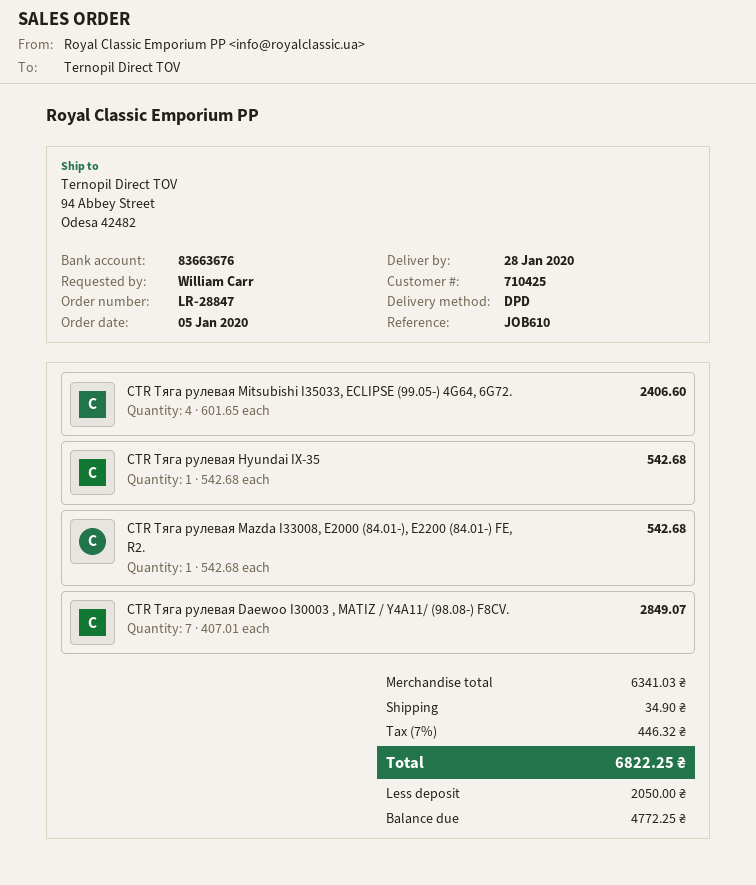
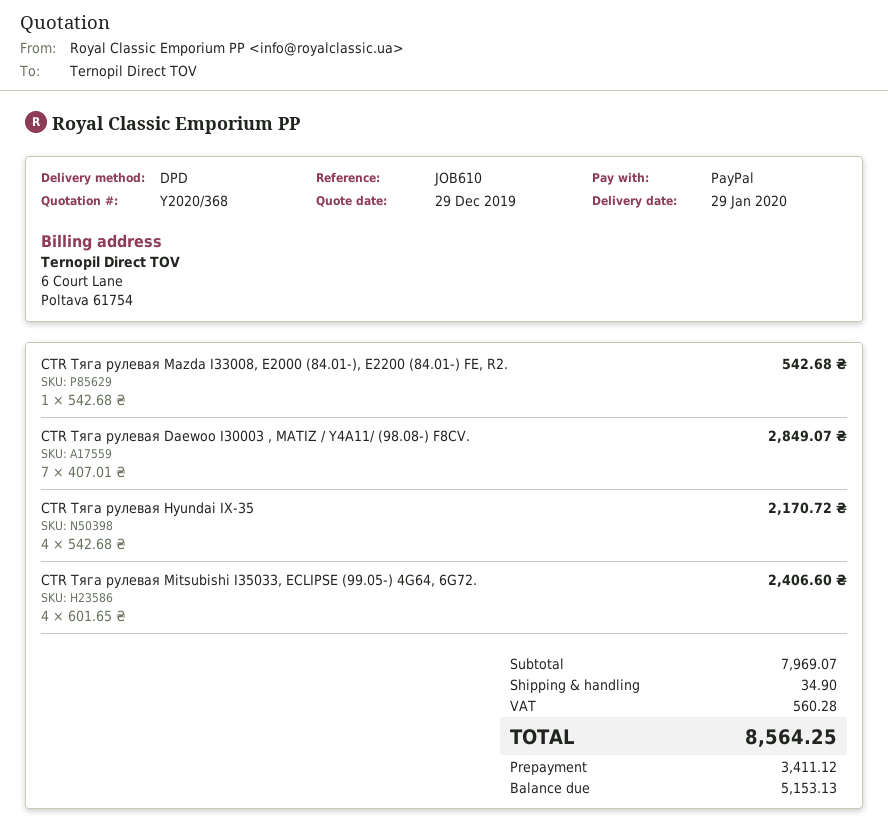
delivery date: 2020-01-28 -> 2020-01-29
CTR Тяга рулевая Hyundai IX-35: 1 x 542.68 = 542.68 -> 4 x 542.68 = 2170.72
subtotal: 6341.03 -> 7969.07
tax: 446.32 -> 560.28
total: 6822.25 -> 8564.25
deposit: 2050.00 -> 3411.12
balance: 4772.25 -> 5153.13

